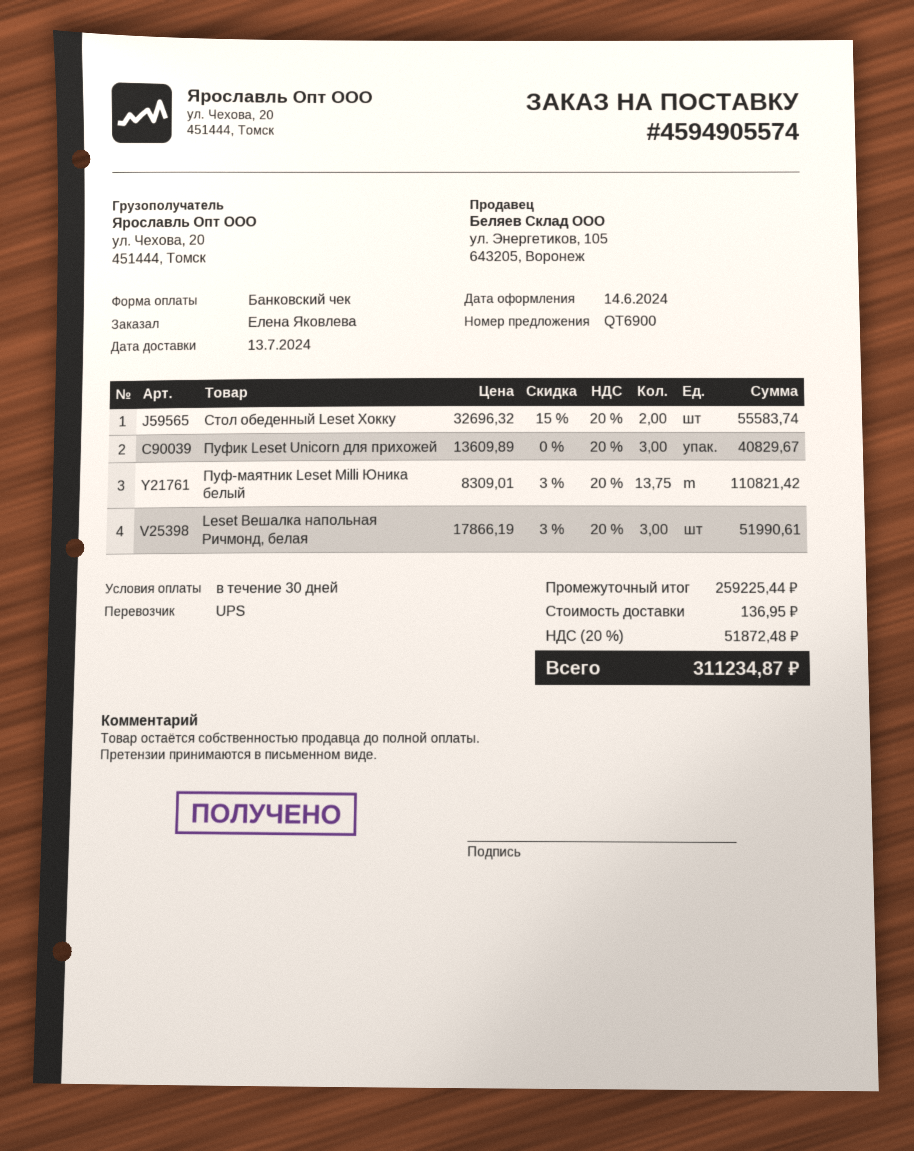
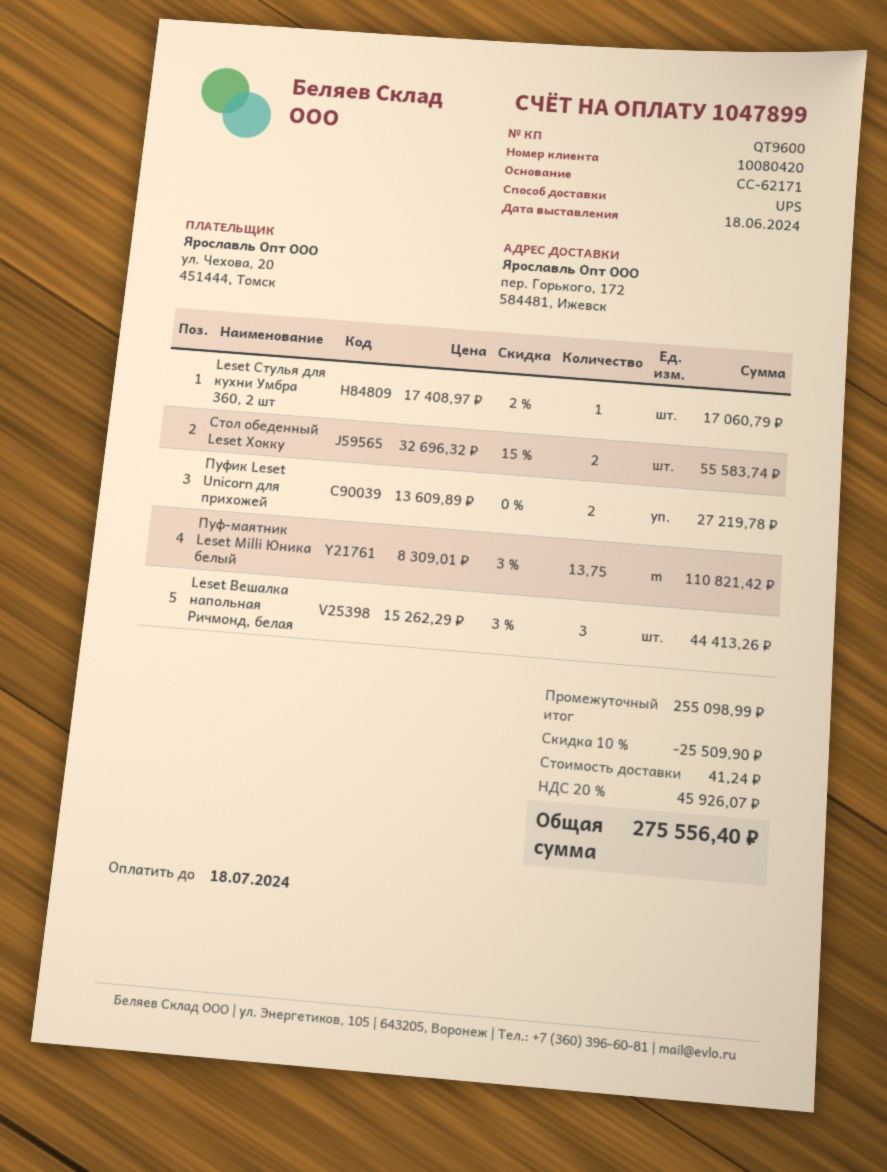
quote number: QT6900 -> QT9600
ship to: ул. Чехова, 20, 451444, Томск -> пер. Горького, 172, 584481, Ижевск
Пуфик Leset Unicorn для прихожей: 3 x 13609.89 = 40829.67 -> 2 x 13609.89 = 27219.78
Leset Вешалка напольная Ричмонд, белая: 3 x 17866.19 - 3% = 51990.61 -> 3 x 15262.29 - 3% = 44413.26
Leset Стулья для кухни Умбра 360, 2 шт: none -> 1 x 17408.97 - 2% = 17060.79
subtotal: 259225.44 -> 255098.99
discount: none -> 10% = 25509.90
shipping: 136.95 -> 41.24
tax: 20% = 51872.48 -> 20% = 45926.07
total: 311234.87 -> 275556.40

